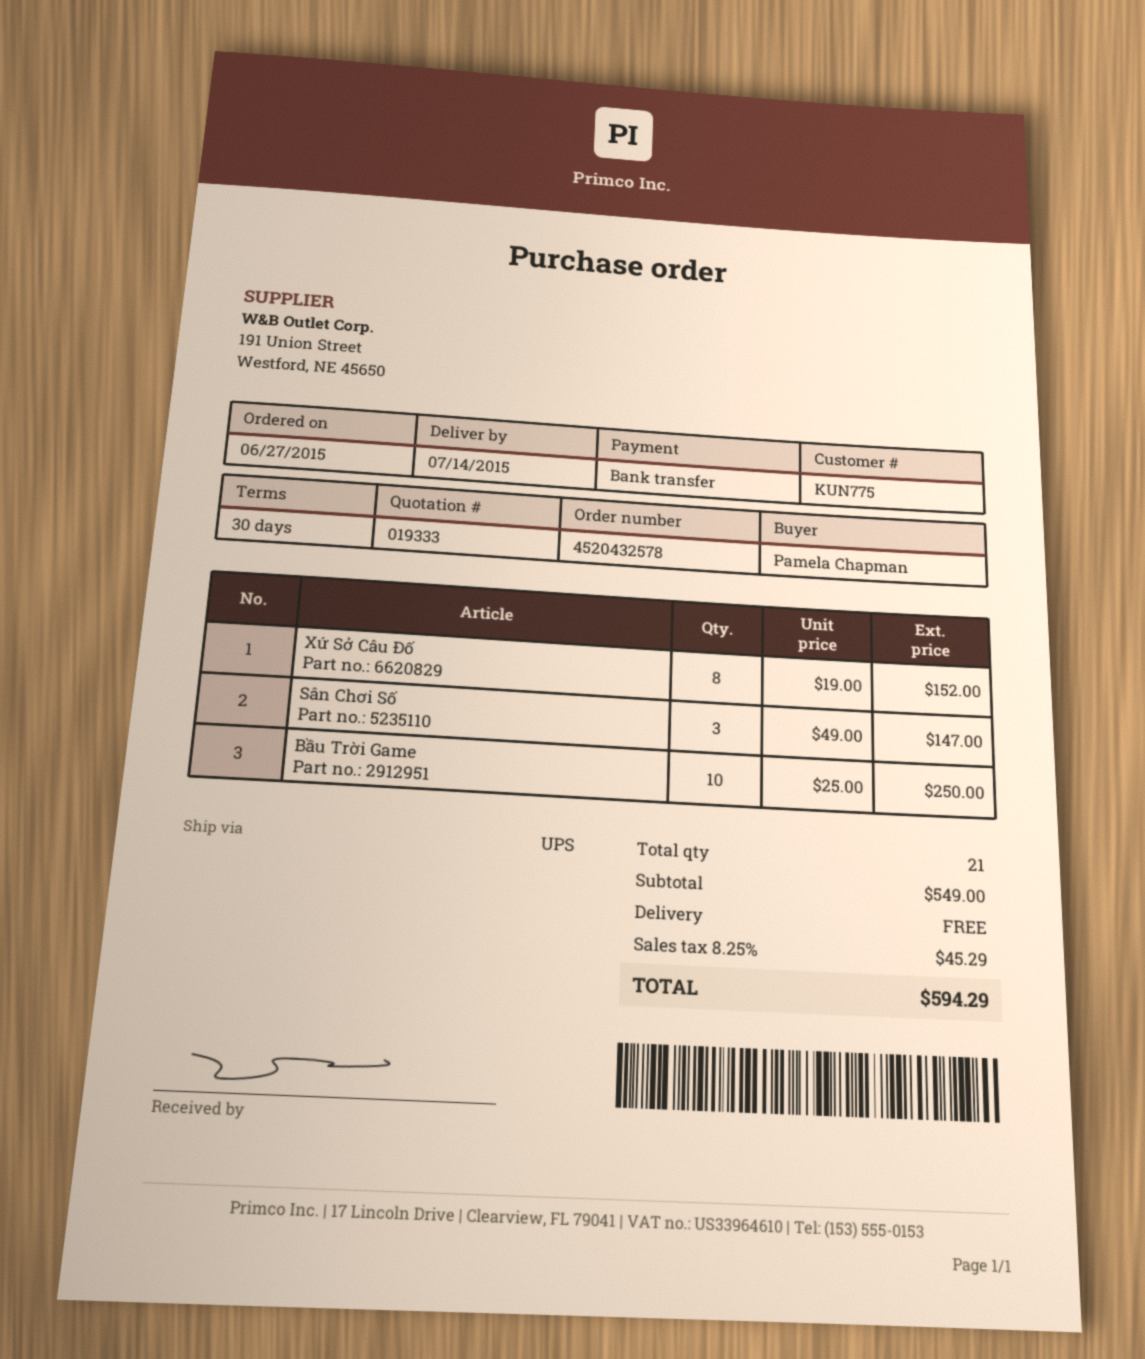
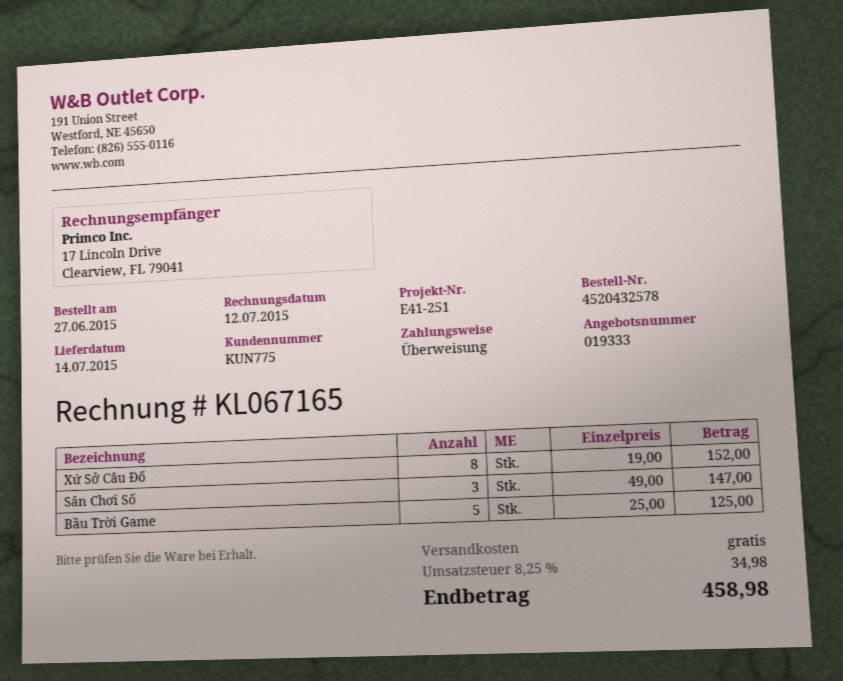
Bầu Trời Game: 10 x 25.00 = 250.00 -> 5 x 25.00 = 125.00
tax: 8.25% = 45.29 -> 8.25% = 34.98
total: 594.29 -> 458.98

